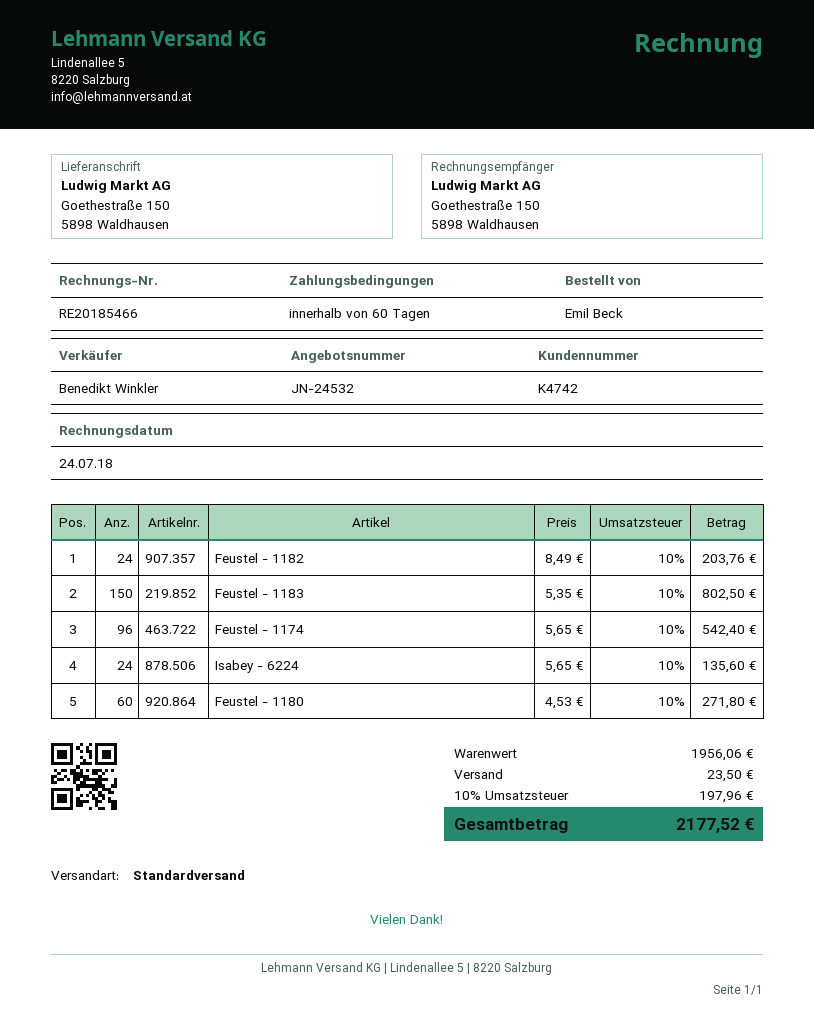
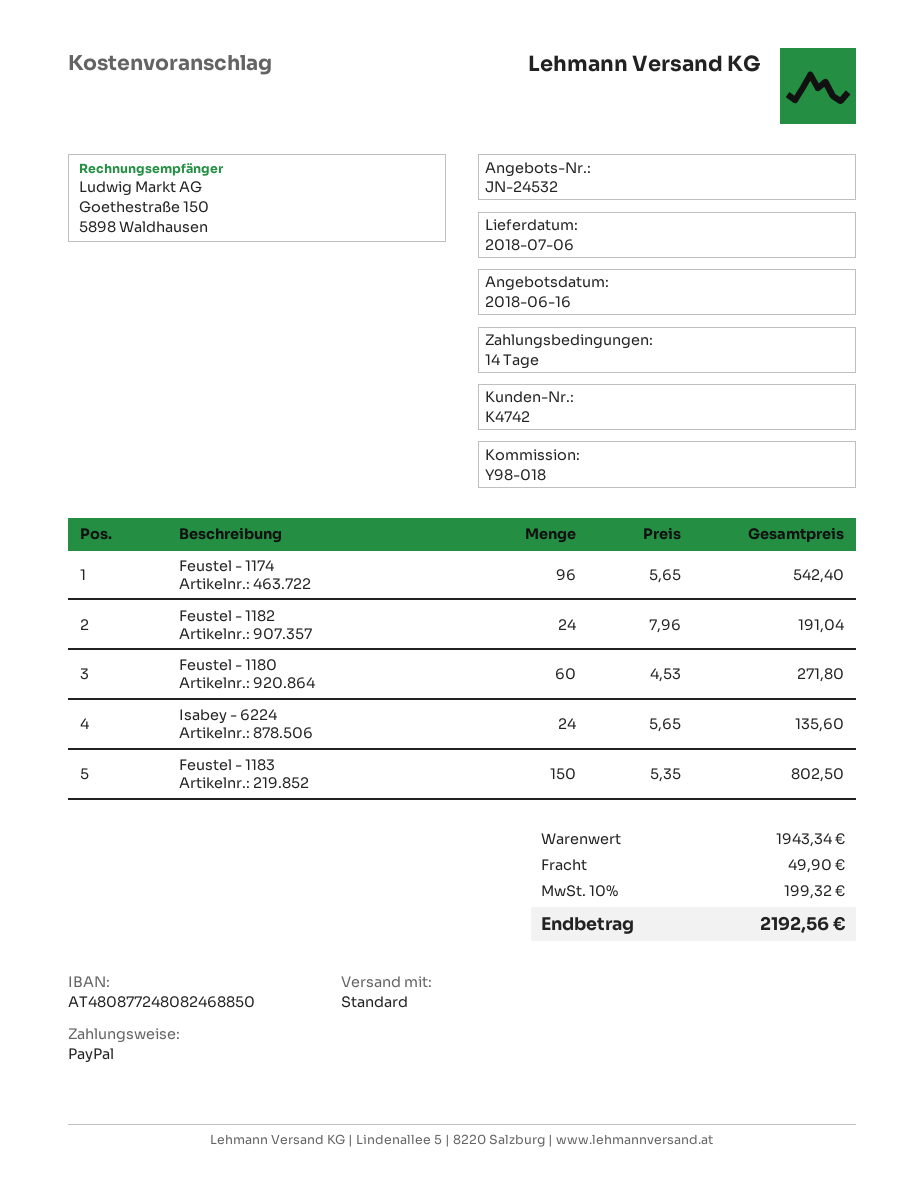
payment terms: 60 days -> 14 days
Feustel - 1182: 24 x 8.49 = 203.76 -> 24 x 7.96 = 191.04
subtotal: 1956.06 -> 1943.34
shipping: 23.50 -> 49.90
tax: 10% = 197.96 -> 10% = 199.32
total: 2177.52 -> 2192.56

